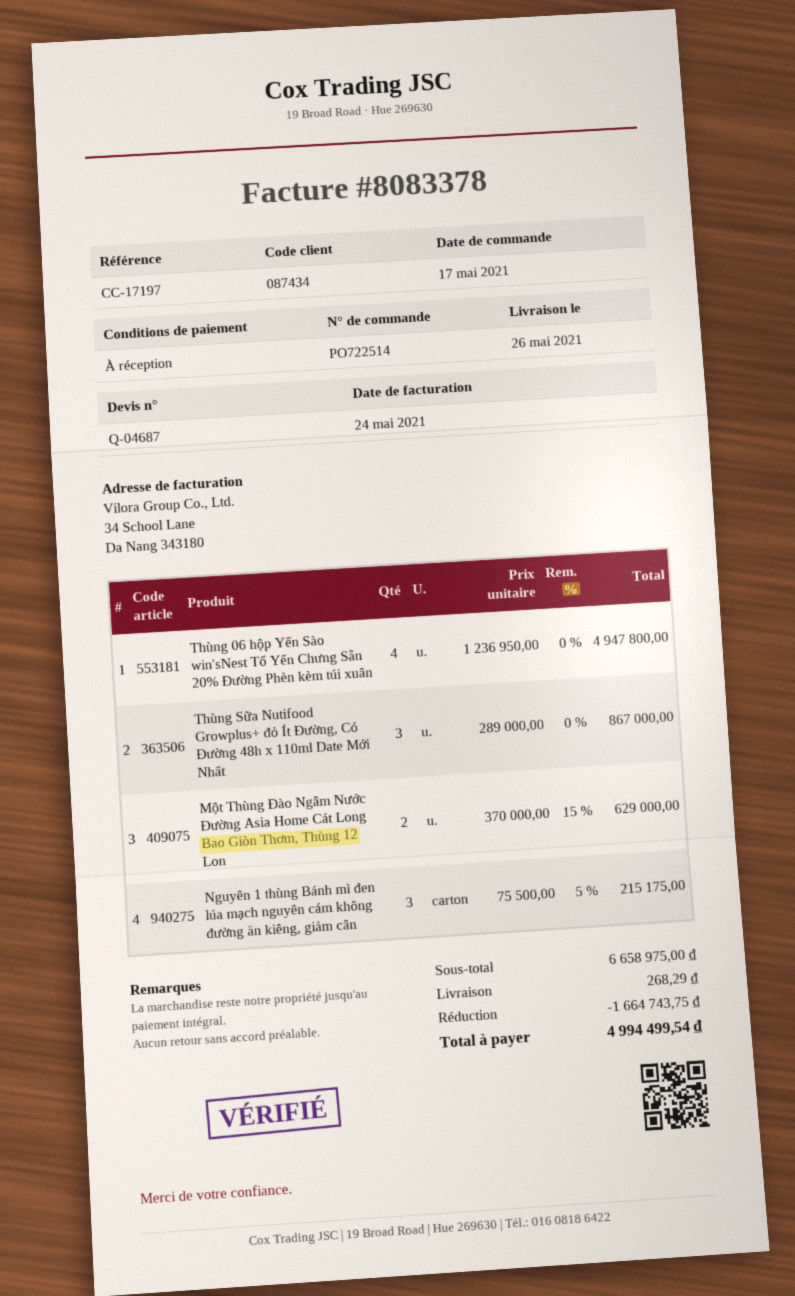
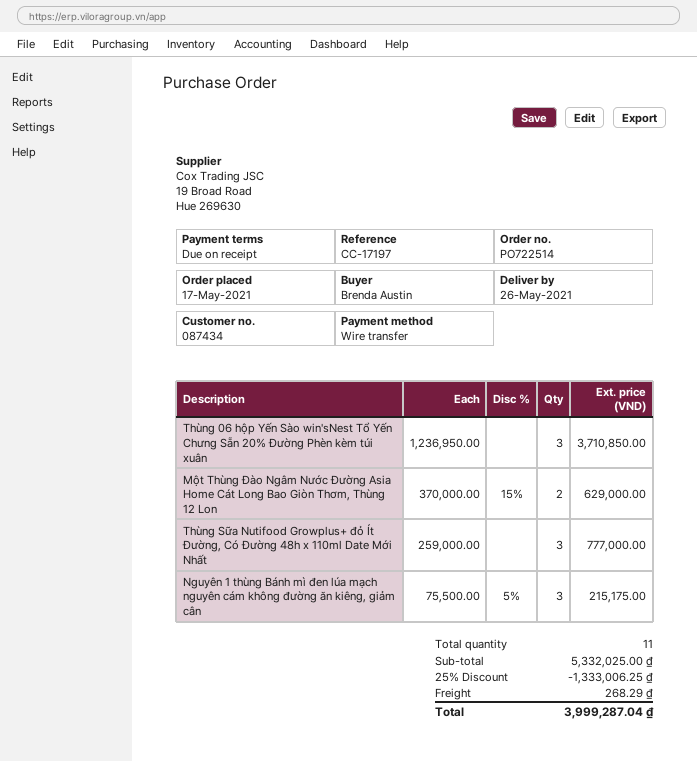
Thùng 06 hộp Yến Sào win'sNest Tổ Yến Chưng Sẵn 20% Đường Phèn kèm túi xuân: 4 x 1236950.00 = 4947800.00 -> 3 x 1236950.00 = 3710850.00
Thùng Sữa Nutifood Growplus+ đỏ Ít Đường, Có Đường 48h x 110ml Date Mới Nhất: 3 x 289000.00 = 867000.00 -> 3 x 259000.00 = 777000.00
subtotal: 6658975.00 -> 5332025.00
discount: 1664743.75 -> 1333006.25
total: 4994499.54 -> 3999287.04

